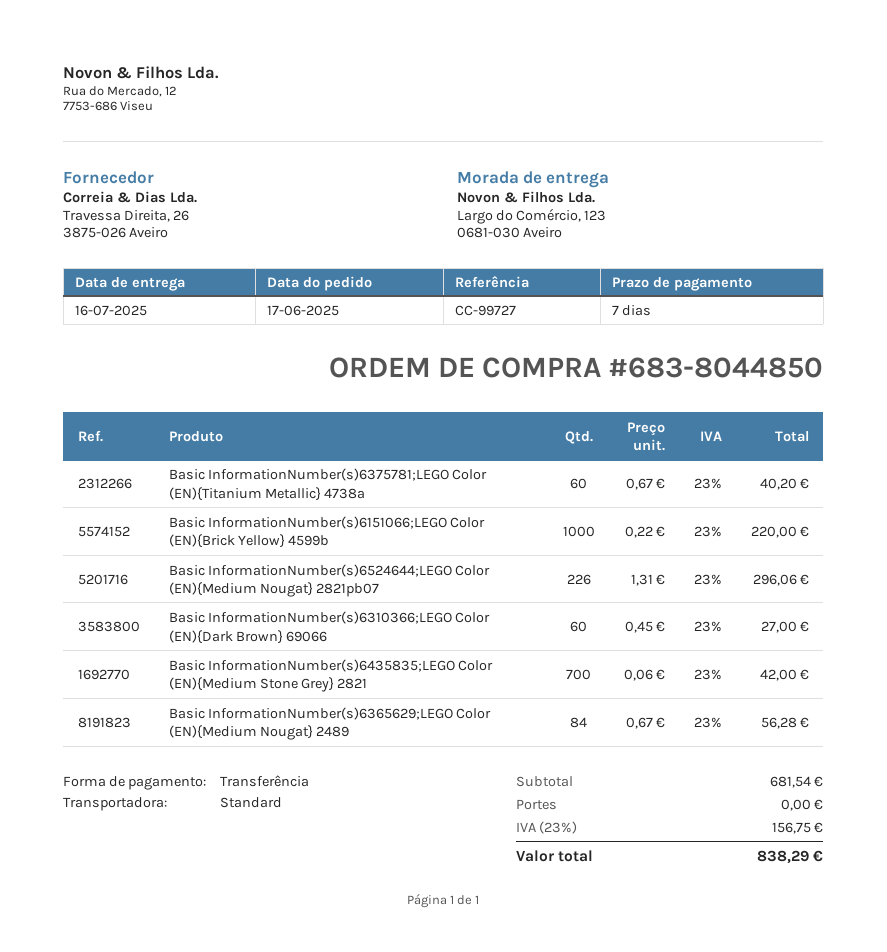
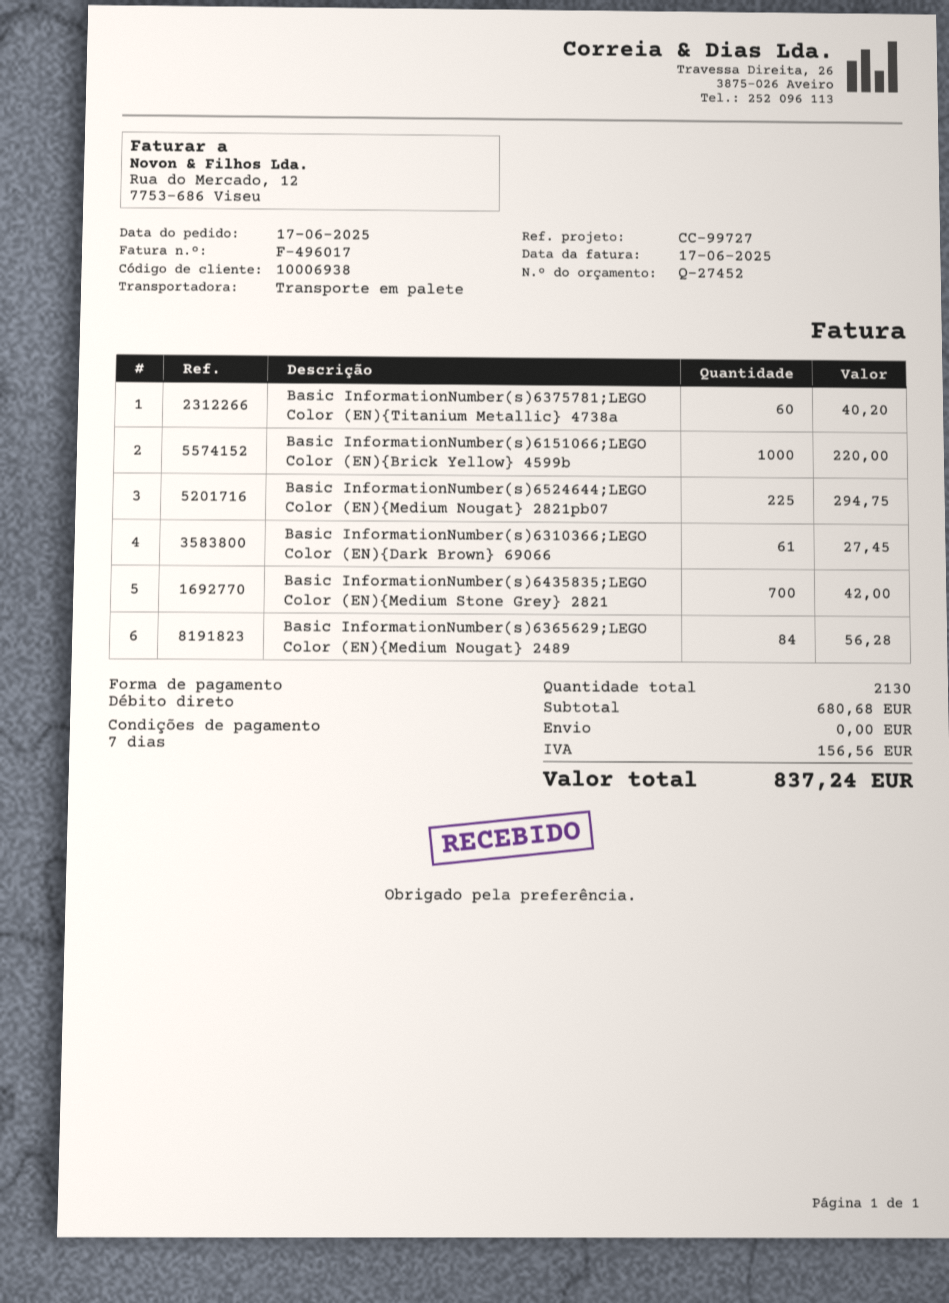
payment method: bank transfer -> direct debit
shipping method: standard -> pallet freight
Basic InformationNumber(s)6524644;LEGO Color (EN){Medium Nougat} 2821pb07: 226 for 296.06 -> 225 for 294.75
Basic InformationNumber(s)6310366;LEGO Color (EN){Dark Brown} 69066: 60 for 27.00 -> 61 for 27.45
subtotal: 681.54 -> 680.68
tax: 156.75 -> 156.56
total: 838.29 -> 837.24

